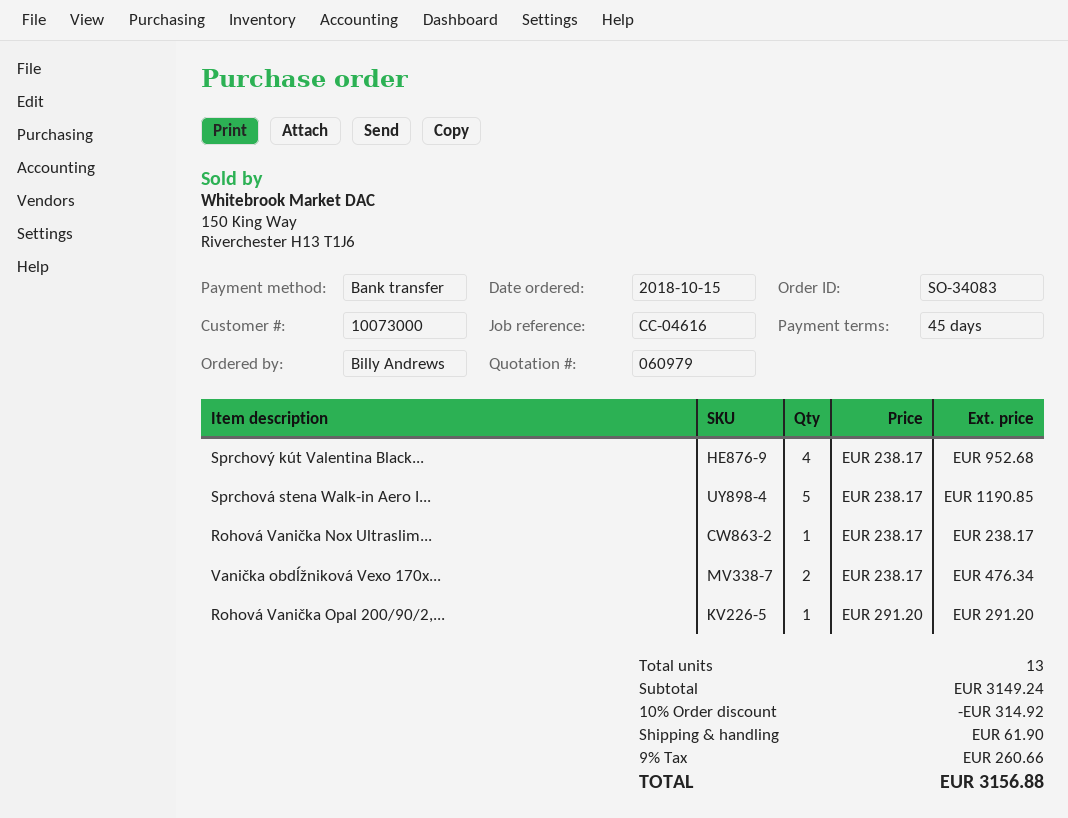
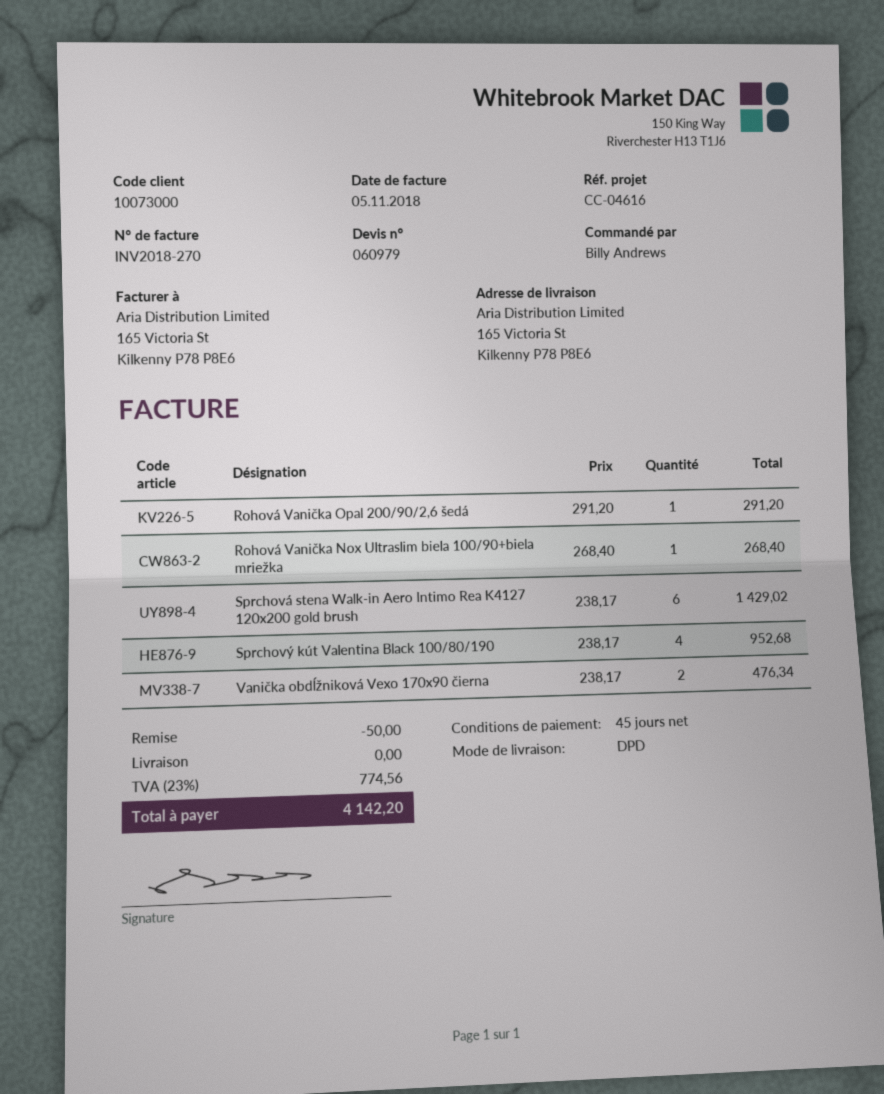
Sprchová stena Walk-in Aero I...: 5 x 238.17 = 1190.85 -> 6 x 238.17 = 1429.02
Rohová Vanička Nox Ultraslim...: 1 x 238.17 = 238.17 -> 1 x 268.40 = 268.40
discount: 314.92 -> 50.00
shipping: 61.90 -> 0.00
tax: 9% = 260.66 -> 23% = 774.56
total: 3156.88 -> 4142.20

